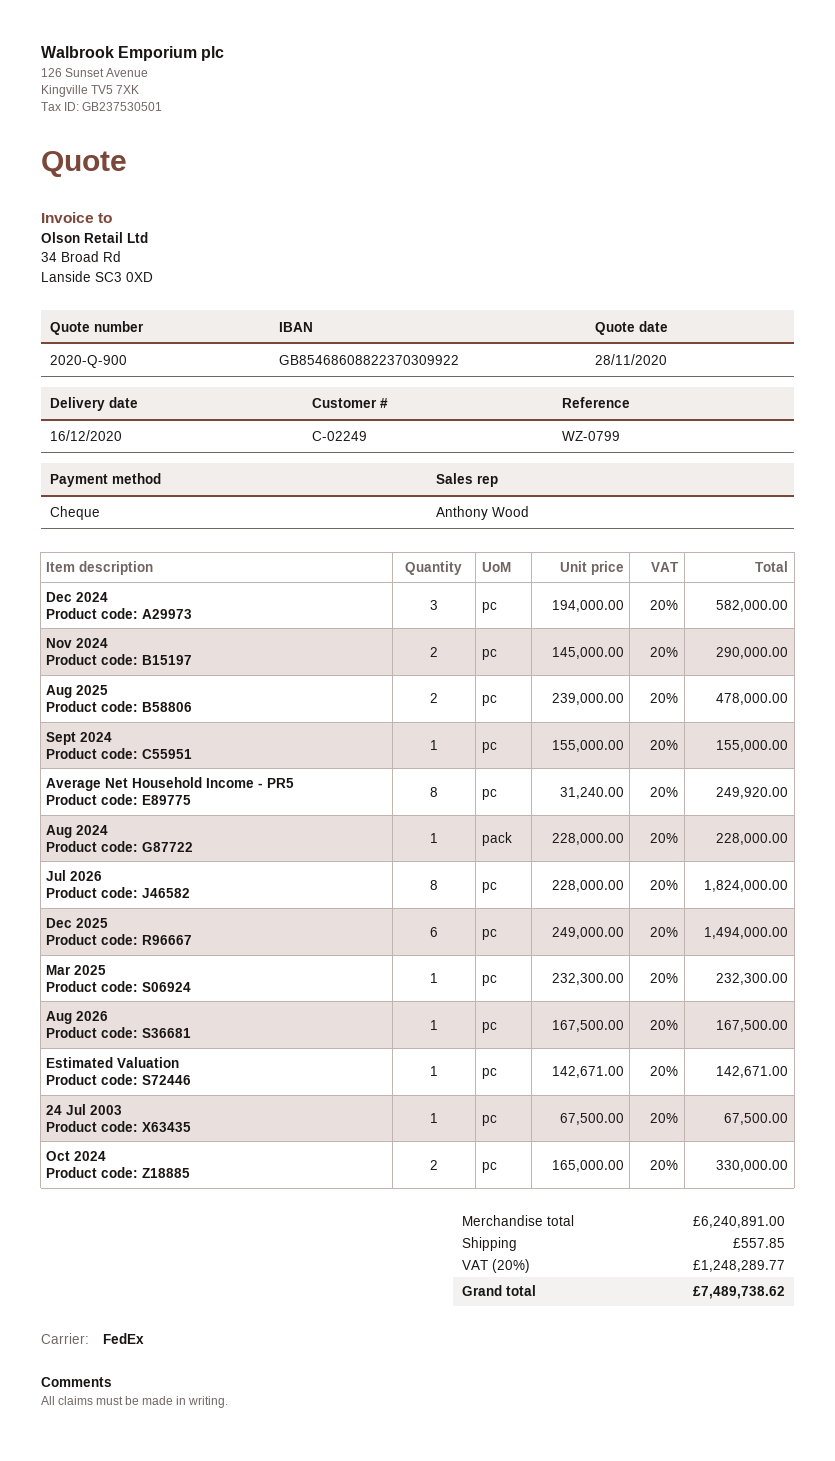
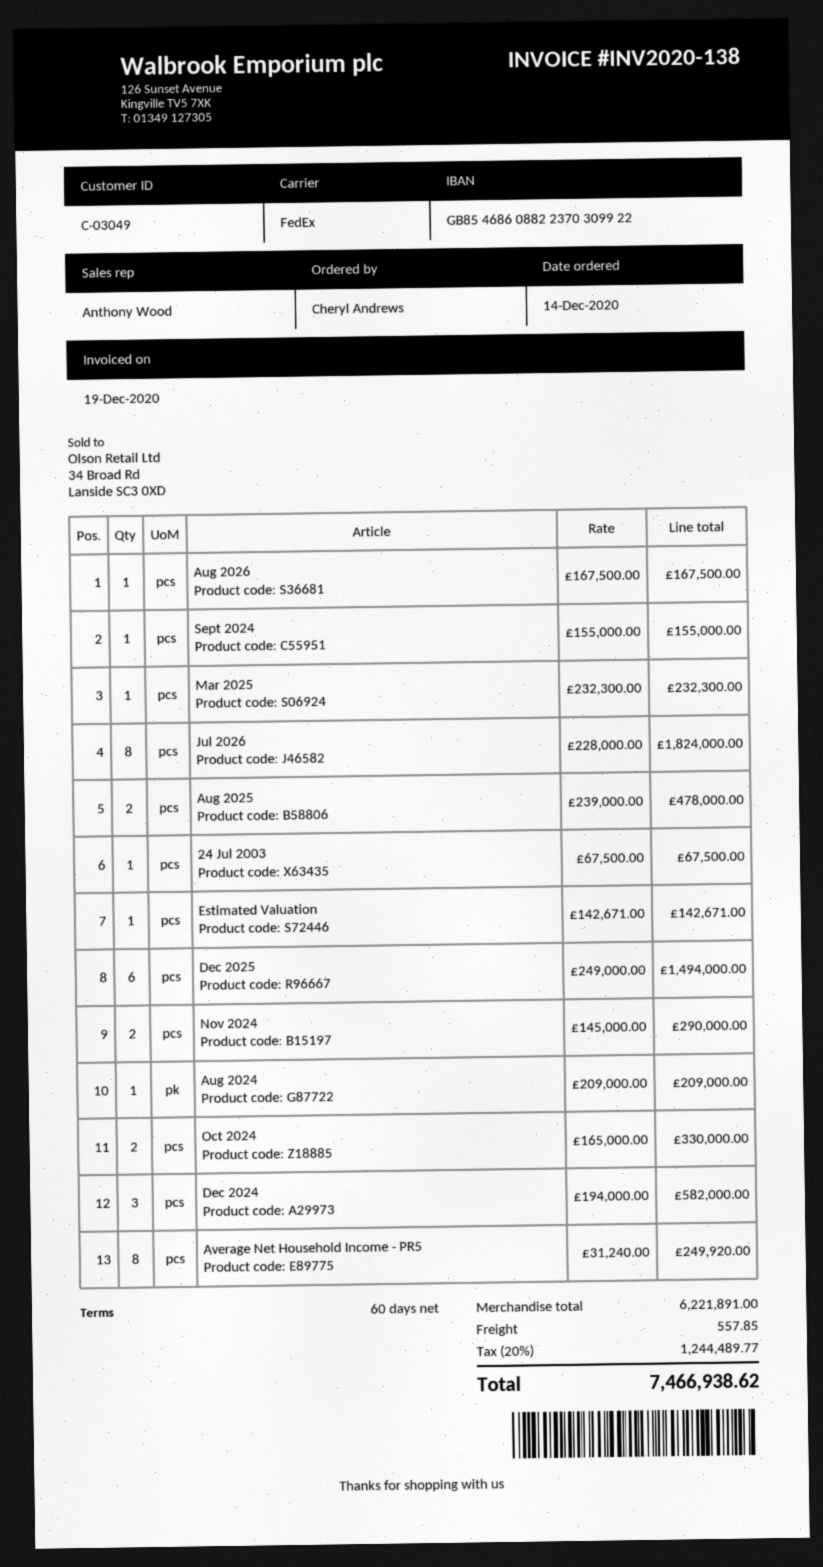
customer number: C-02249 -> C-03049
Aug 2024: 1 x 228000.00 = 228000.00 -> 1 x 209000.00 = 209000.00
subtotal: 6240891.00 -> 6221891.00
tax: 20% = 1248289.77 -> 20% = 1244489.77
total: 7489738.62 -> 7466938.62

